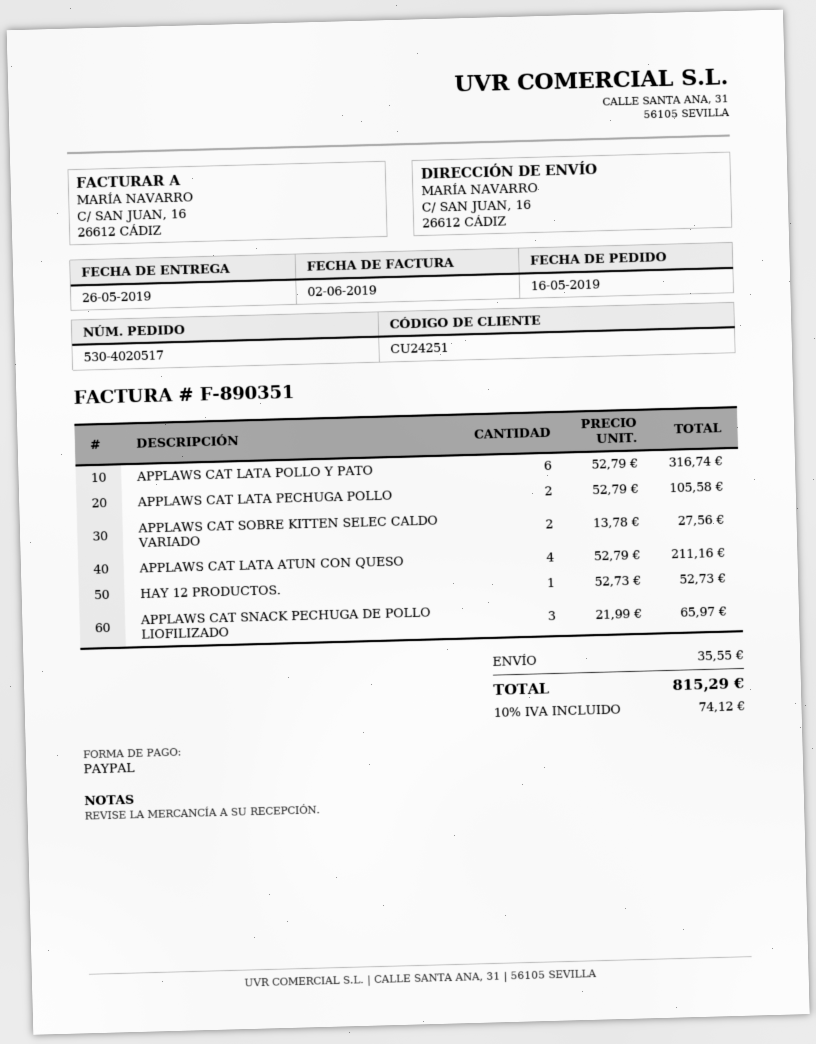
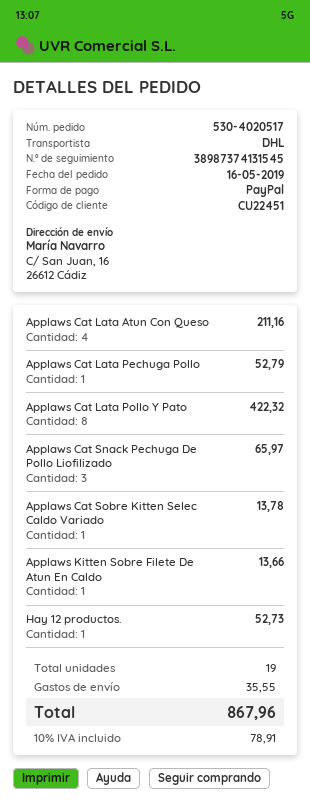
customer number: CU24251 -> CU22451
APPLAWS CAT LATA POLLO Y PATO: 6 for 316.74 -> 8 for 422.32
APPLAWS CAT LATA PECHUGA POLLO: 2 for 105.58 -> 1 for 52.79
APPLAWS CAT SOBRE KITTEN SELEC CALDO VARIADO: 2 for 27.56 -> 1 for 13.78
Applaws Kitten Sobre Filete De Atun En Caldo: none -> 1 for 13.66
tax: 10% = 74.12 -> 10% = 78.91
total: 815.29 -> 867.96

